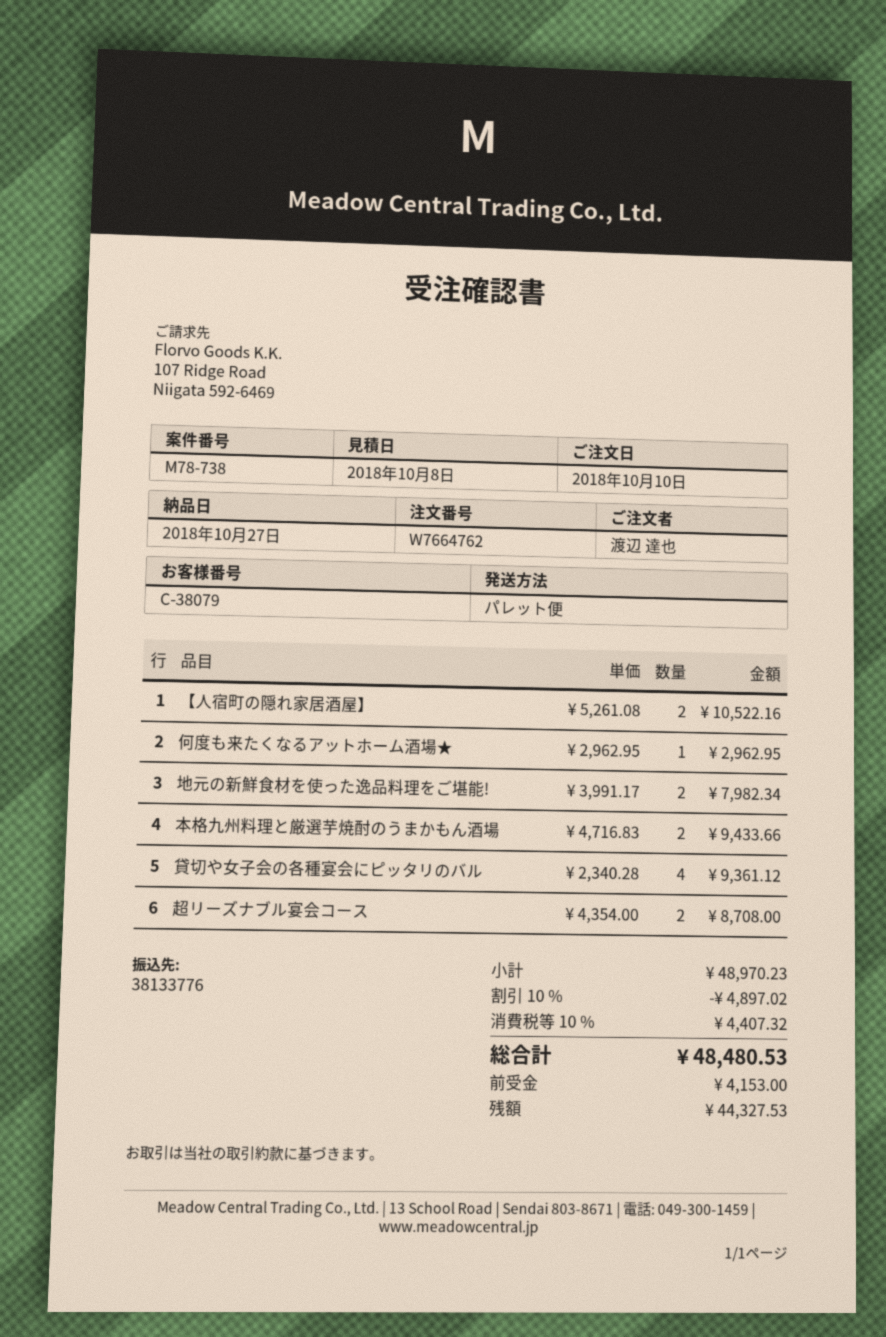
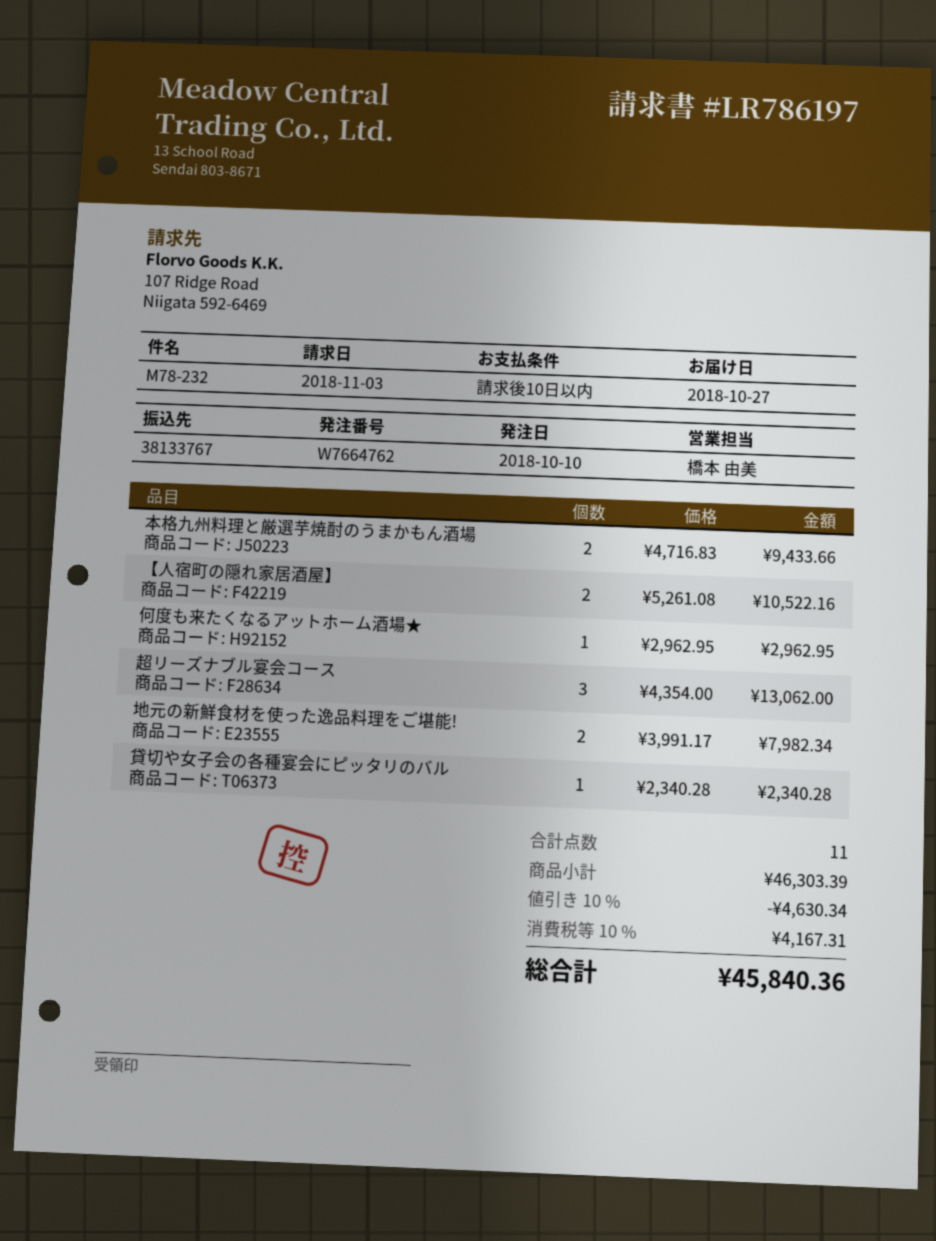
reference: M78-738 -> M78-232
bank account: 38133776 -> 38133767
貸切や女子会の各種宴会にピッタリのバル: 4 x 2340.28 = 9361.12 -> 1 x 2340.28 = 2340.28
超リーズナブル宴会コース: 2 x 4354.00 = 8708.00 -> 3 x 4354.00 = 13062.00
subtotal: 48970.23 -> 46303.39
discount: 10% = 4897.02 -> 10% = 4630.34
tax: 10% = 4407.32 -> 10% = 4167.31
total: 48480.53 -> 45840.36

